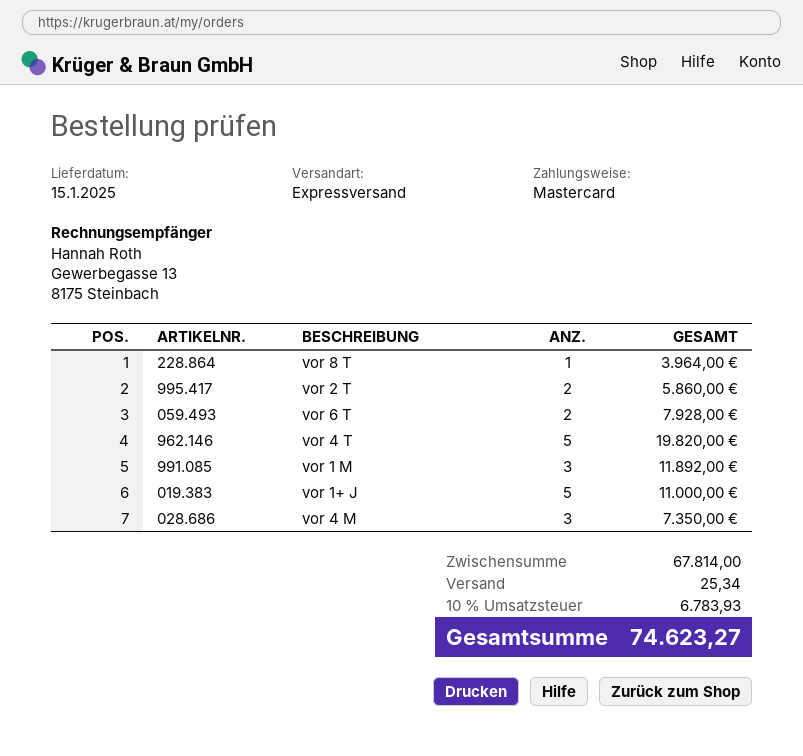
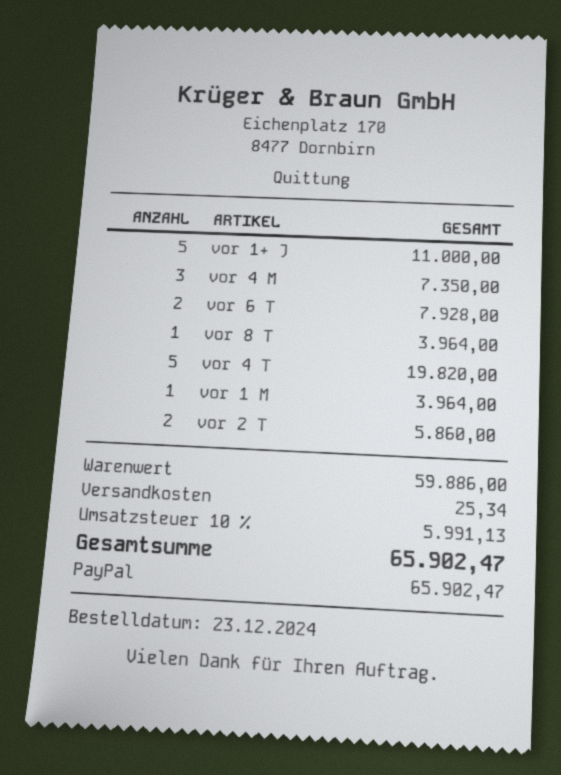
payment method: Mastercard -> PayPal
vor 1 M: 3 for 11892.00 -> 1 for 3964.00
subtotal: 67814.00 -> 59886.00
tax: 10% = 6783.93 -> 10% = 5991.13
total: 74623.27 -> 65902.47

